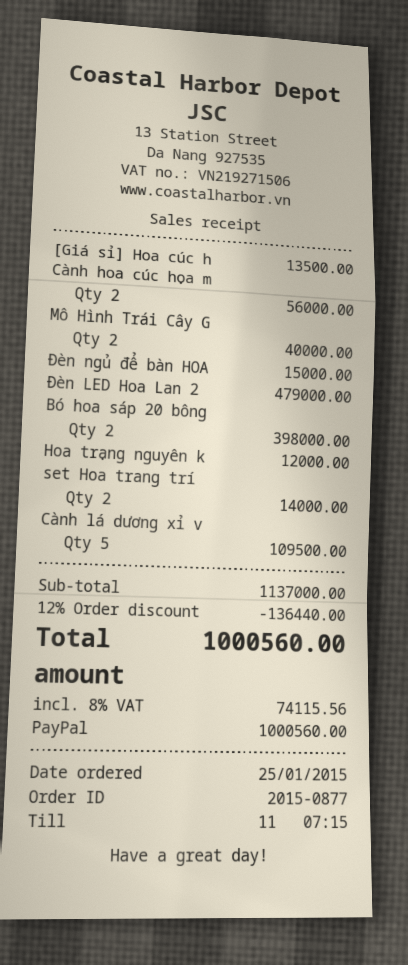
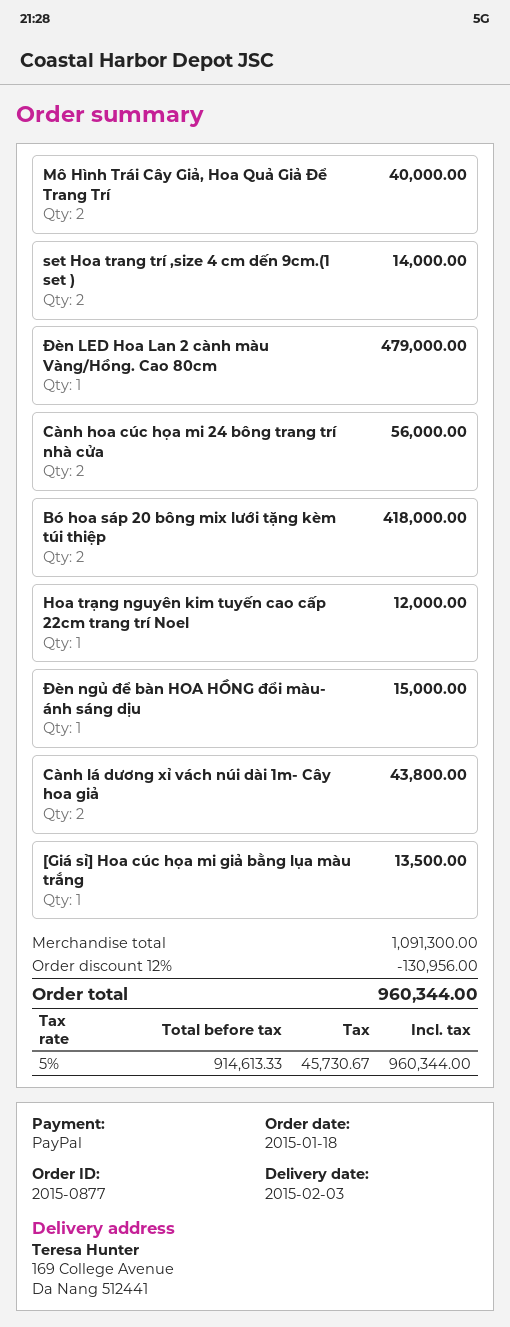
order date: 2015-01-25 -> 2015-01-18
Bó hoa sáp 20 bông: 2 for 398000.00 -> 2 for 418000.00
Cành lá dương xỉ v: 5 for 109500.00 -> 2 for 43800.00
subtotal: 1137000.00 -> 1091300.00
discount: 12% = 136440.00 -> 12% = 130956.00
tax: 8% = 74115.56 -> 5% = 45730.67
total: 1000560.00 -> 960344.00

